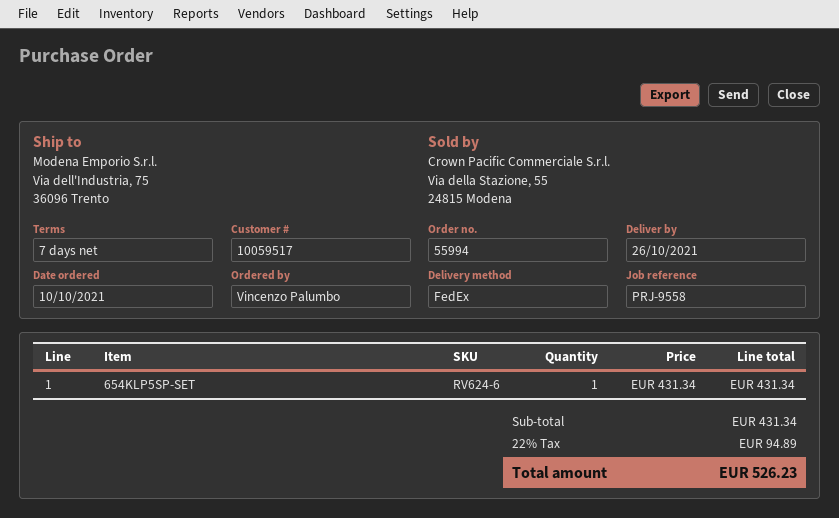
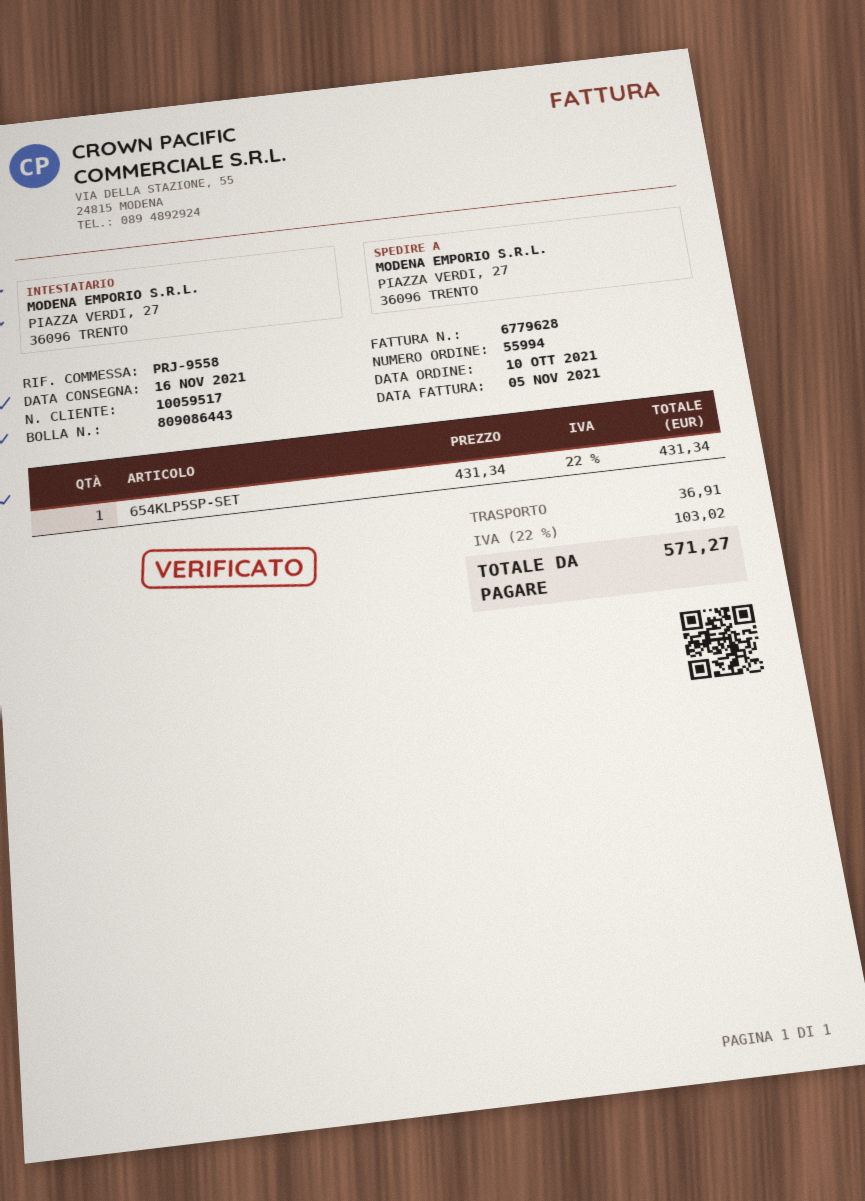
delivery date: 2021-10-26 -> 2021-11-16
ship to: Via dell'Industria, 75, 36096 Trento -> PIAZZA VERDI, 27, 36096 TRENTO
shipping: none -> 36.91
tax: 22% = 94.89 -> 22% = 103.02
total: 526.23 -> 571.27

